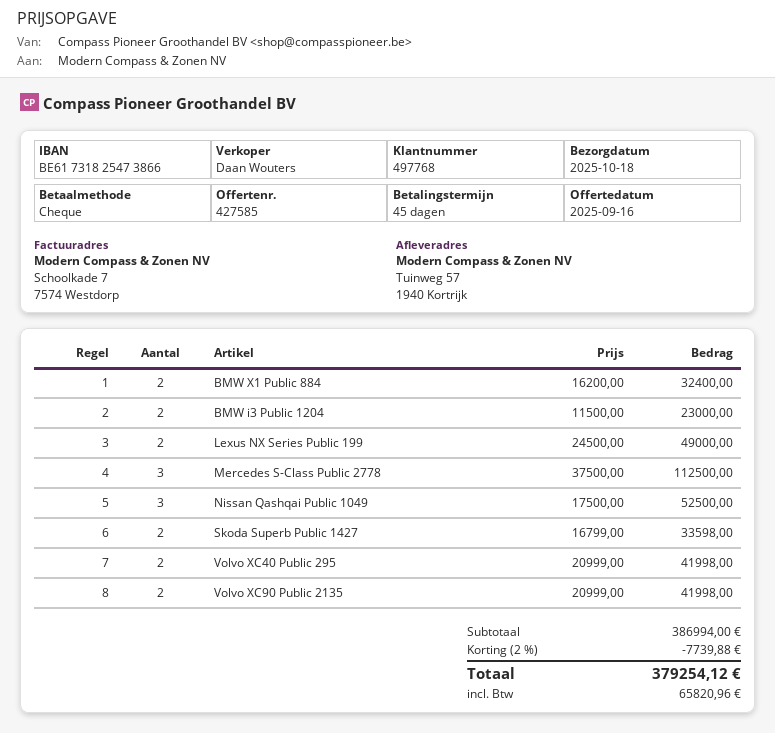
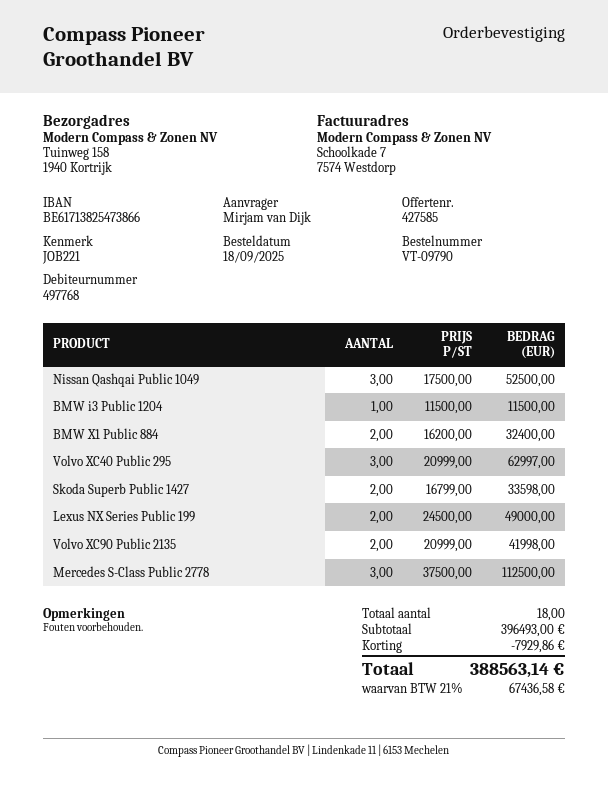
bank account: BE61731825473866 -> BE61713825473866
ship to: Tuinweg 57, 1940 Kortrijk -> Tuinweg 158, 1940 Kortrijk
BMW i3 Public 1204: 2 x 11500.00 = 23000.00 -> 1 x 11500.00 = 11500.00
Volvo XC40 Public 295: 2 x 20999.00 = 41998.00 -> 3 x 20999.00 = 62997.00
subtotal: 386994.00 -> 396493.00
discount: 7739.88 -> 7929.86
tax: 65820.96 -> 67436.58
total: 379254.12 -> 388563.14

